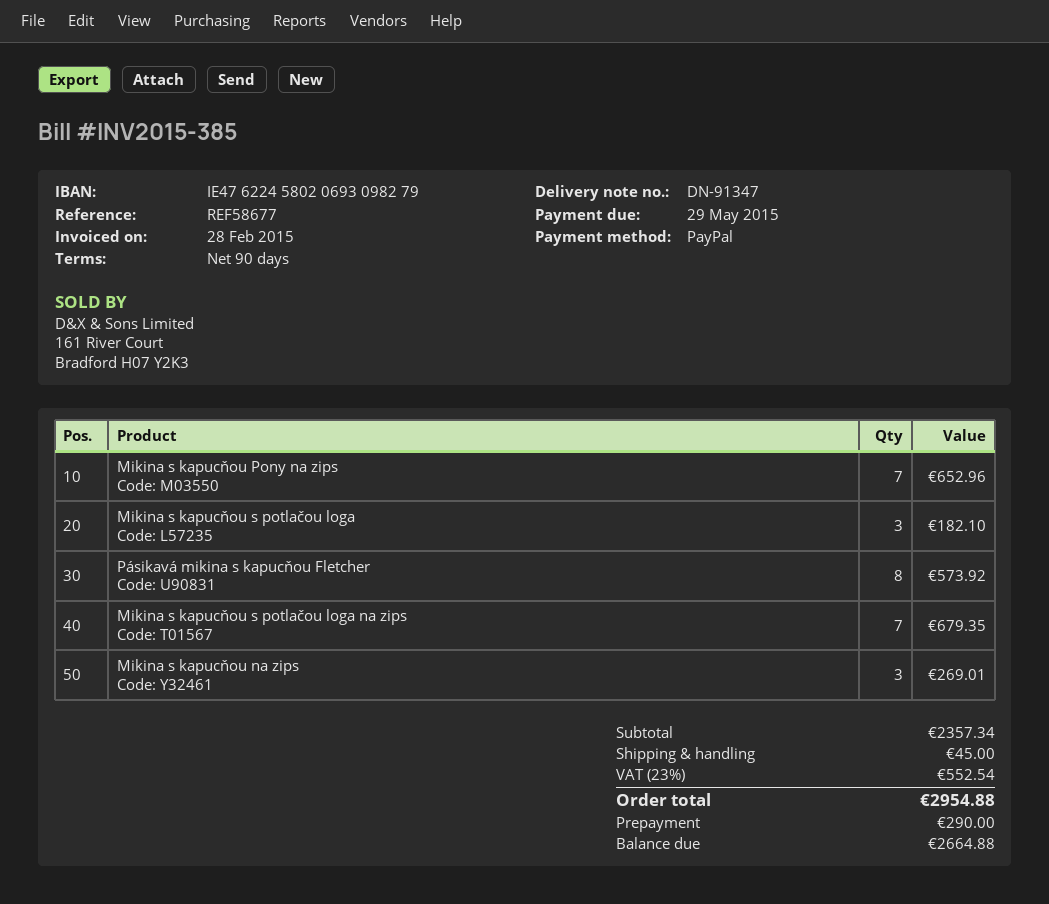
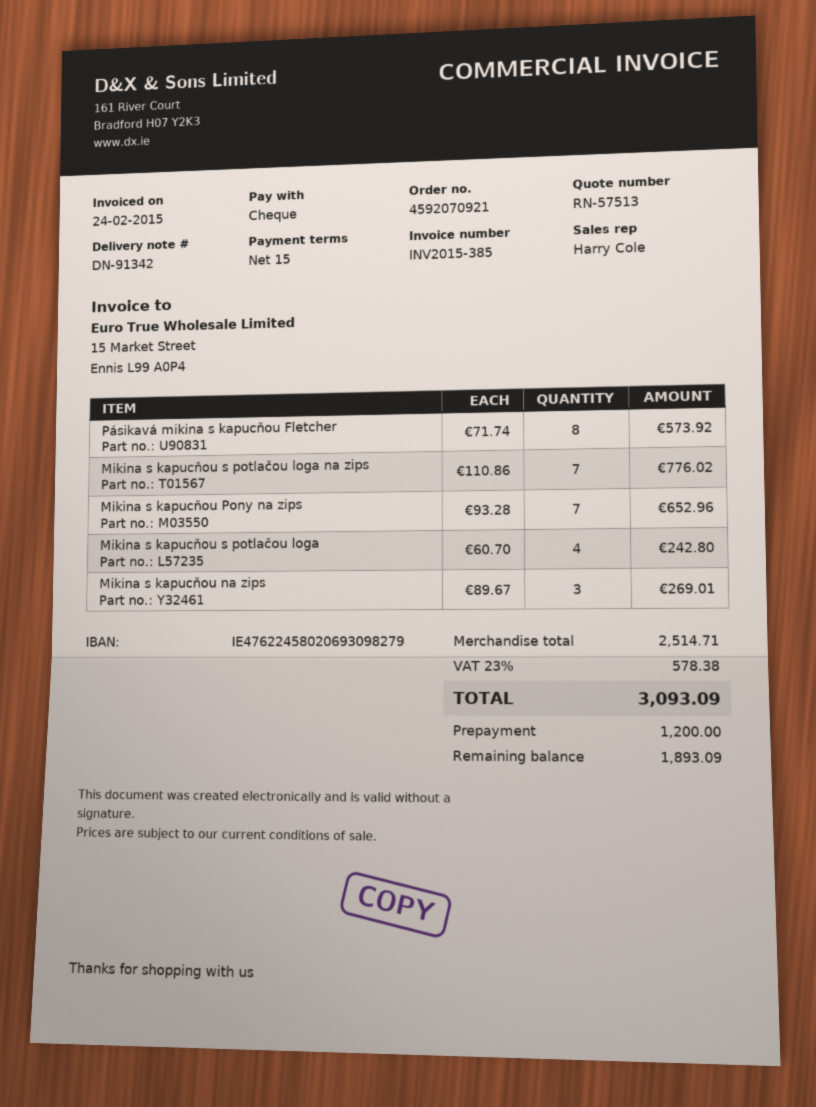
delivery note number: DN-91347 -> DN-91342
invoice date: 2015-02-28 -> 2015-02-24
payment terms: 90 days -> 15 days
payment method: PayPal -> cheque
Mikina s kapucňou s potlačou loga: 3 for 182.10 -> 4 for 242.80
Mikina s kapucňou s potlačou loga na zips: 7 for 679.35 -> 7 for 776.02
subtotal: 2357.34 -> 2514.71
shipping: 45.00 -> none
tax: 23% = 552.54 -> 23% = 578.38
total: 2954.88 -> 3093.09
deposit: 290.00 -> 1200.00
balance: 2664.88 -> 1893.09

